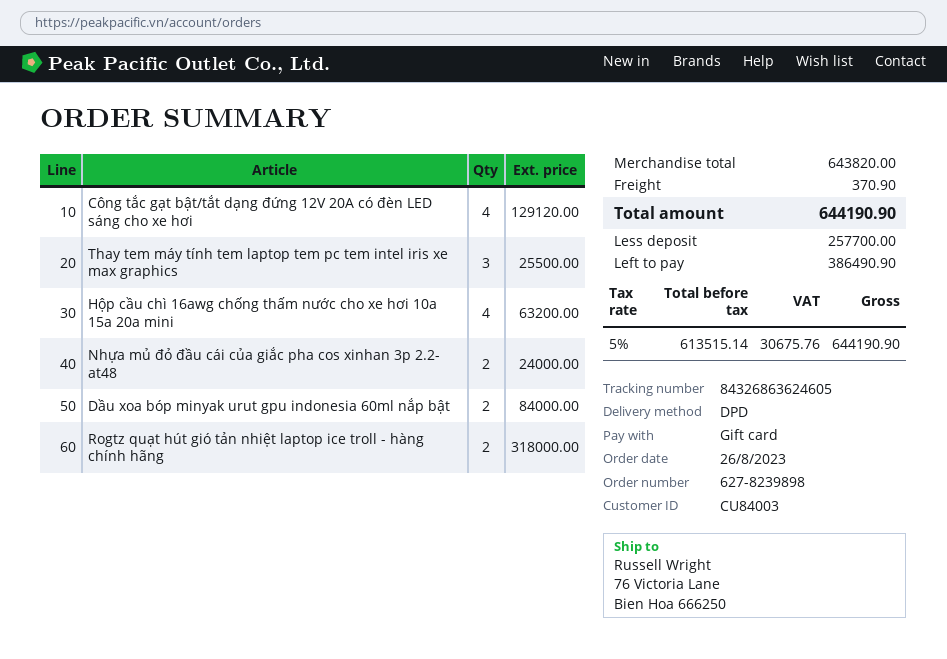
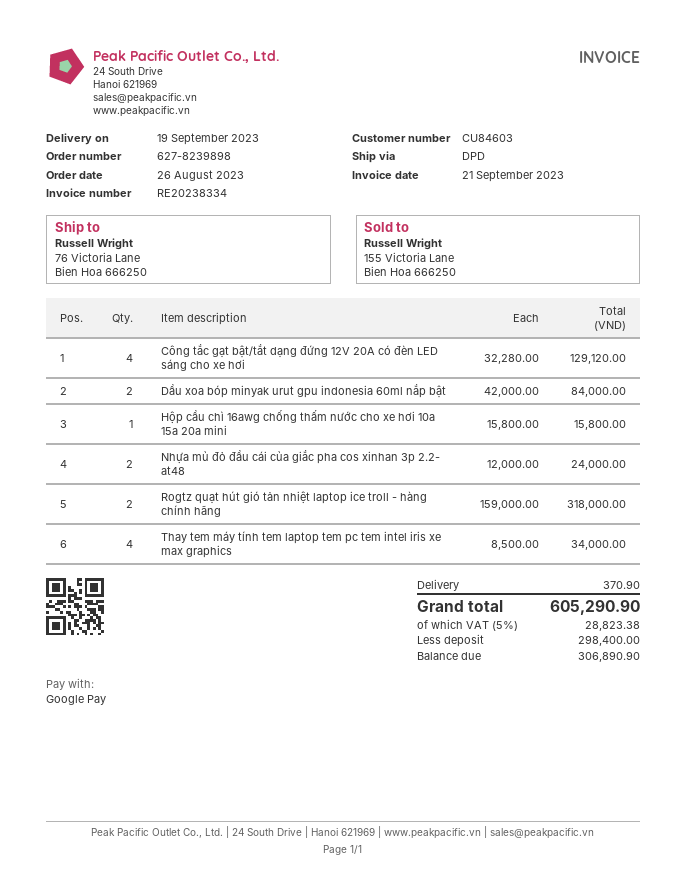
customer number: CU84003 -> CU84603
payment method: gift card -> Google Pay
Thay tem máy tính tem laptop tem pc tem intel iris xe max graphics: 3 for 25500.00 -> 4 for 34000.00
Hộp cầu chì 16awg chống thấm nước cho xe hơi 10a 15a 20a mini: 4 for 63200.00 -> 1 for 15800.00
tax: 5% = 30675.76 -> 5% = 28823.38
total: 644190.90 -> 605290.90
deposit: 257700.00 -> 298400.00
balance: 386490.90 -> 306890.90

